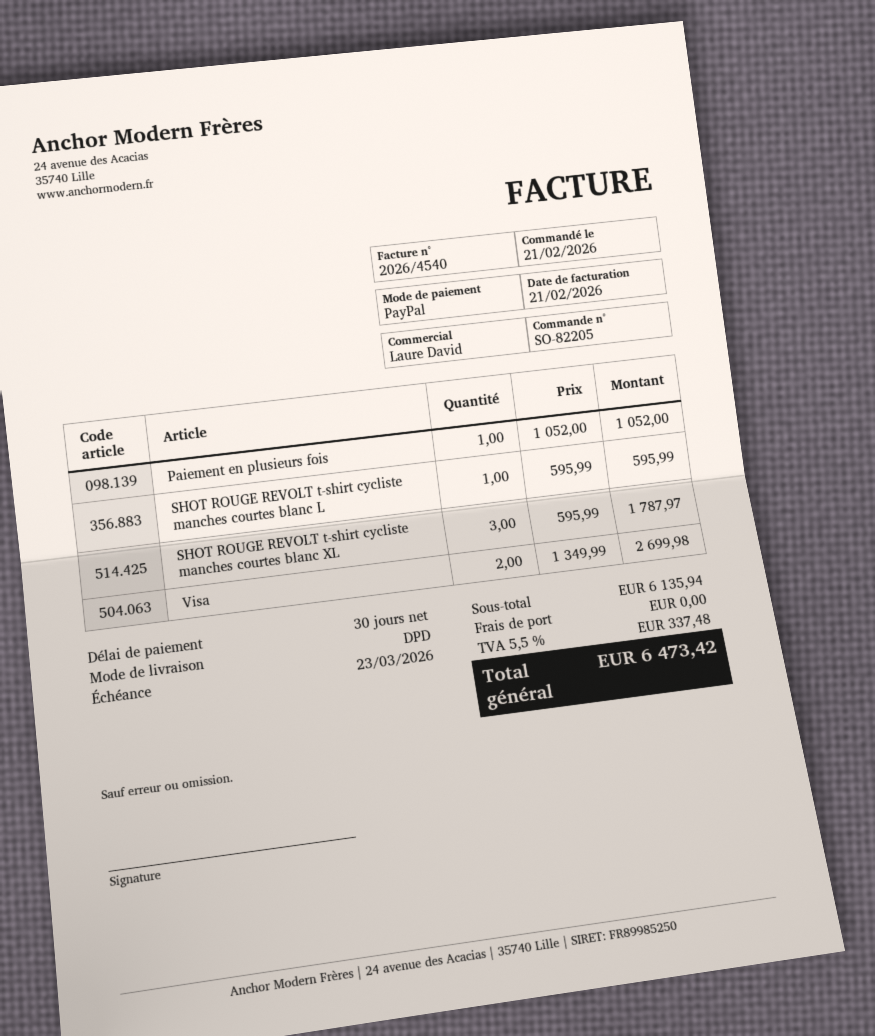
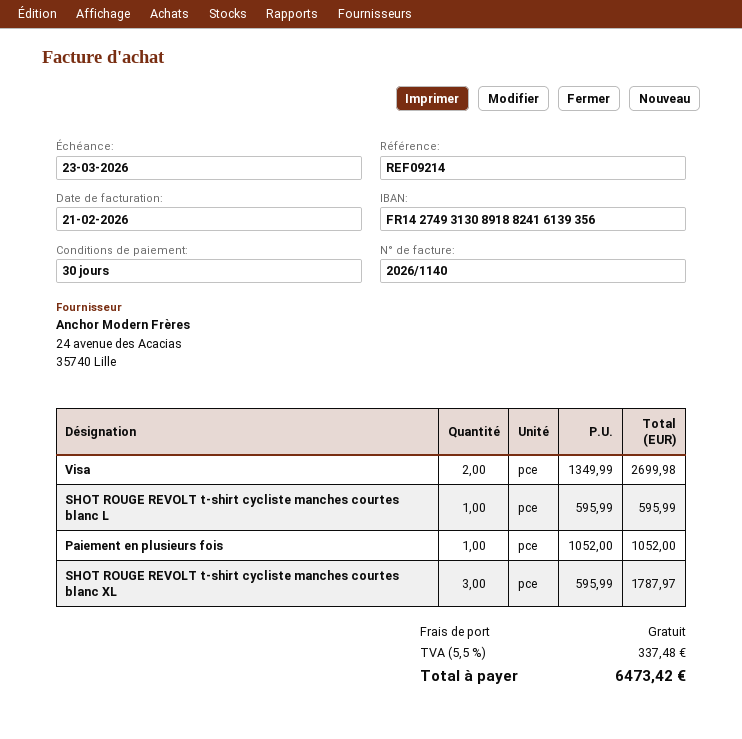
invoice number: 2026/4540 -> 2026/1140

